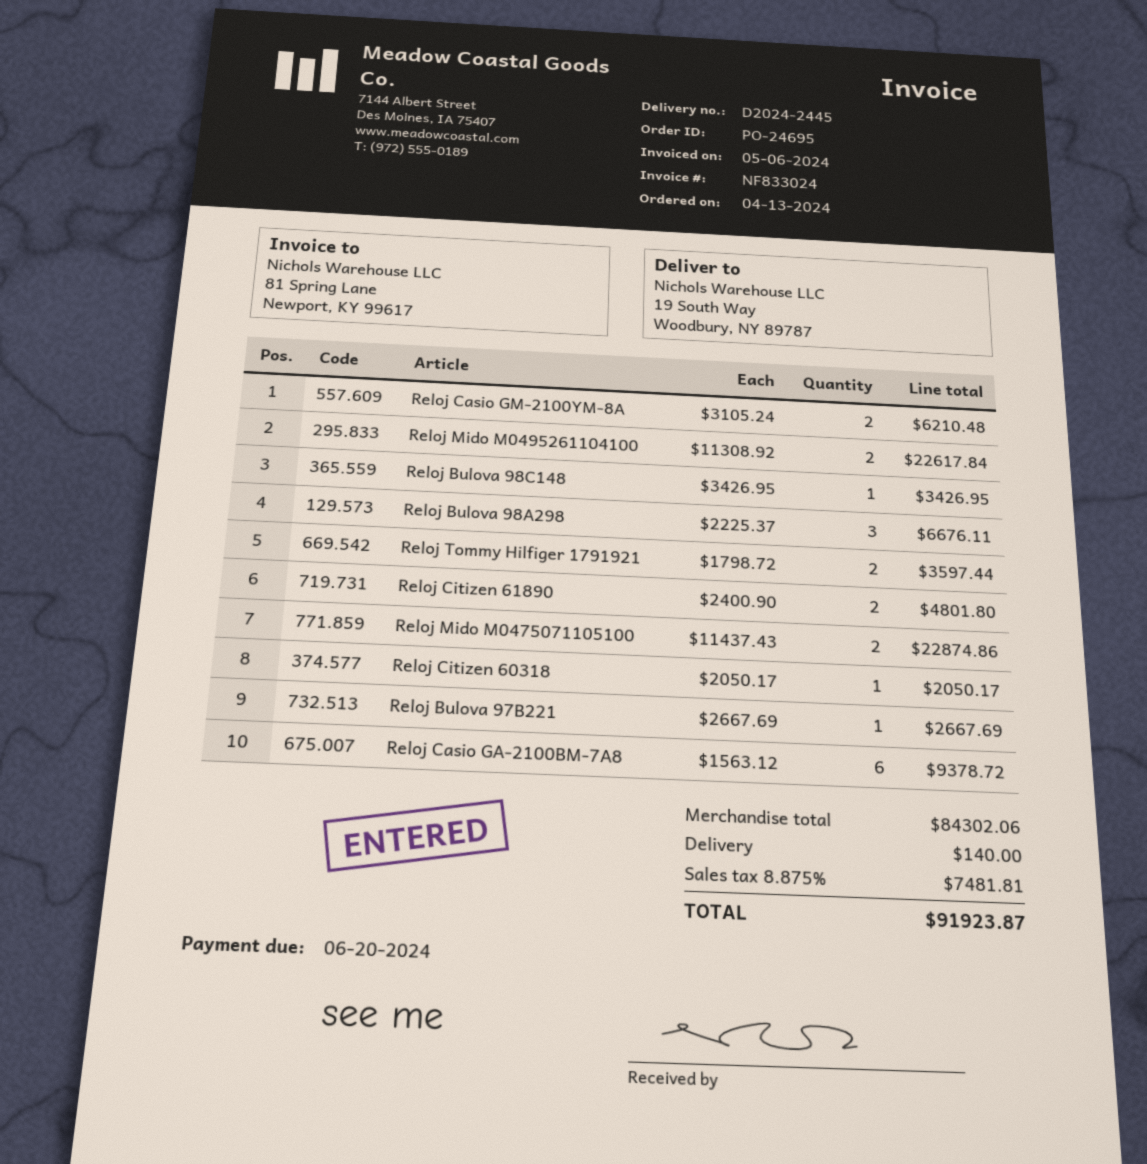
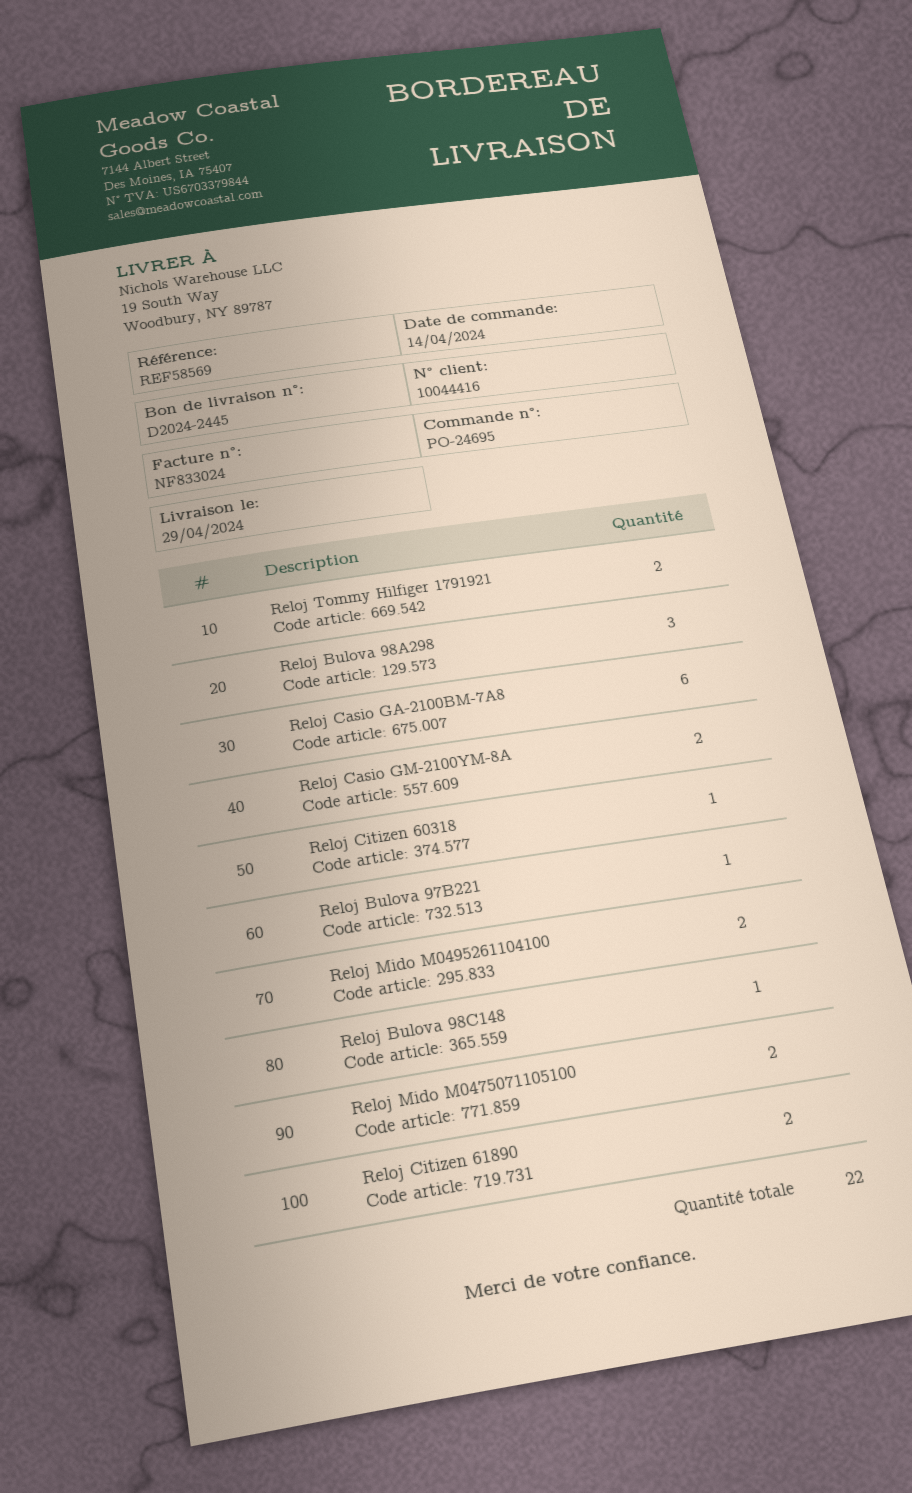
order date: 2024-04-13 -> 2024-04-14

